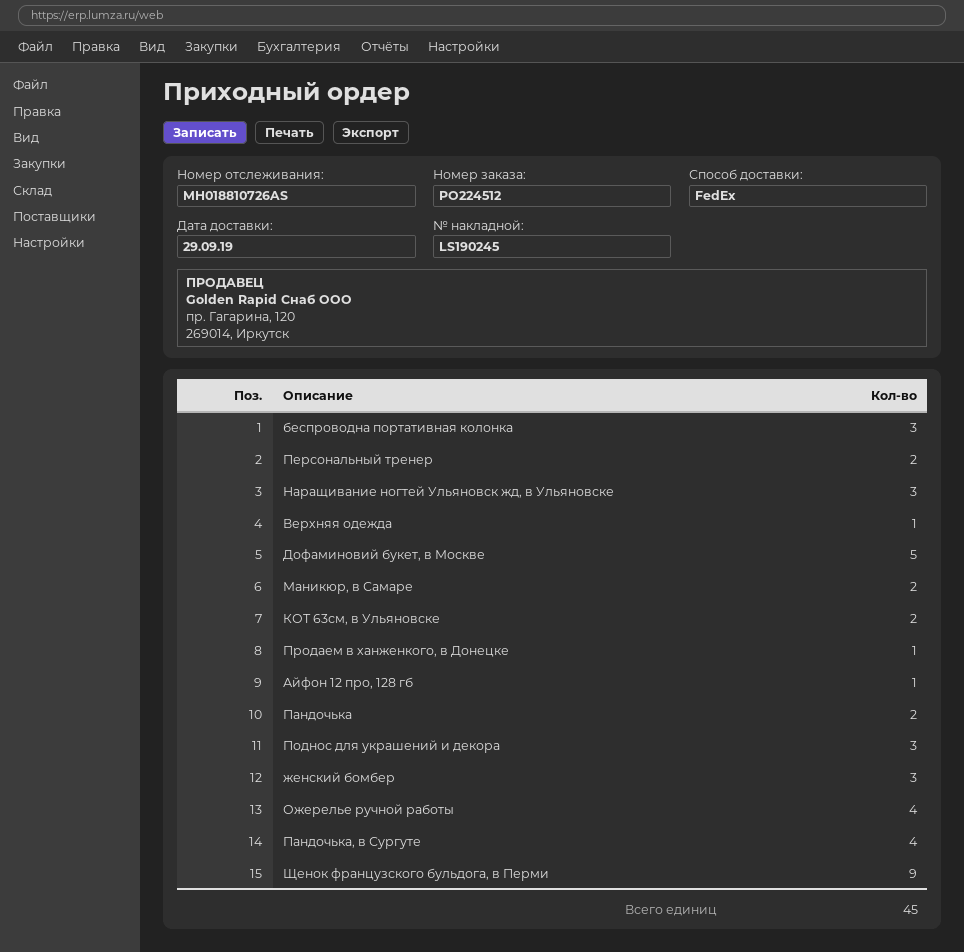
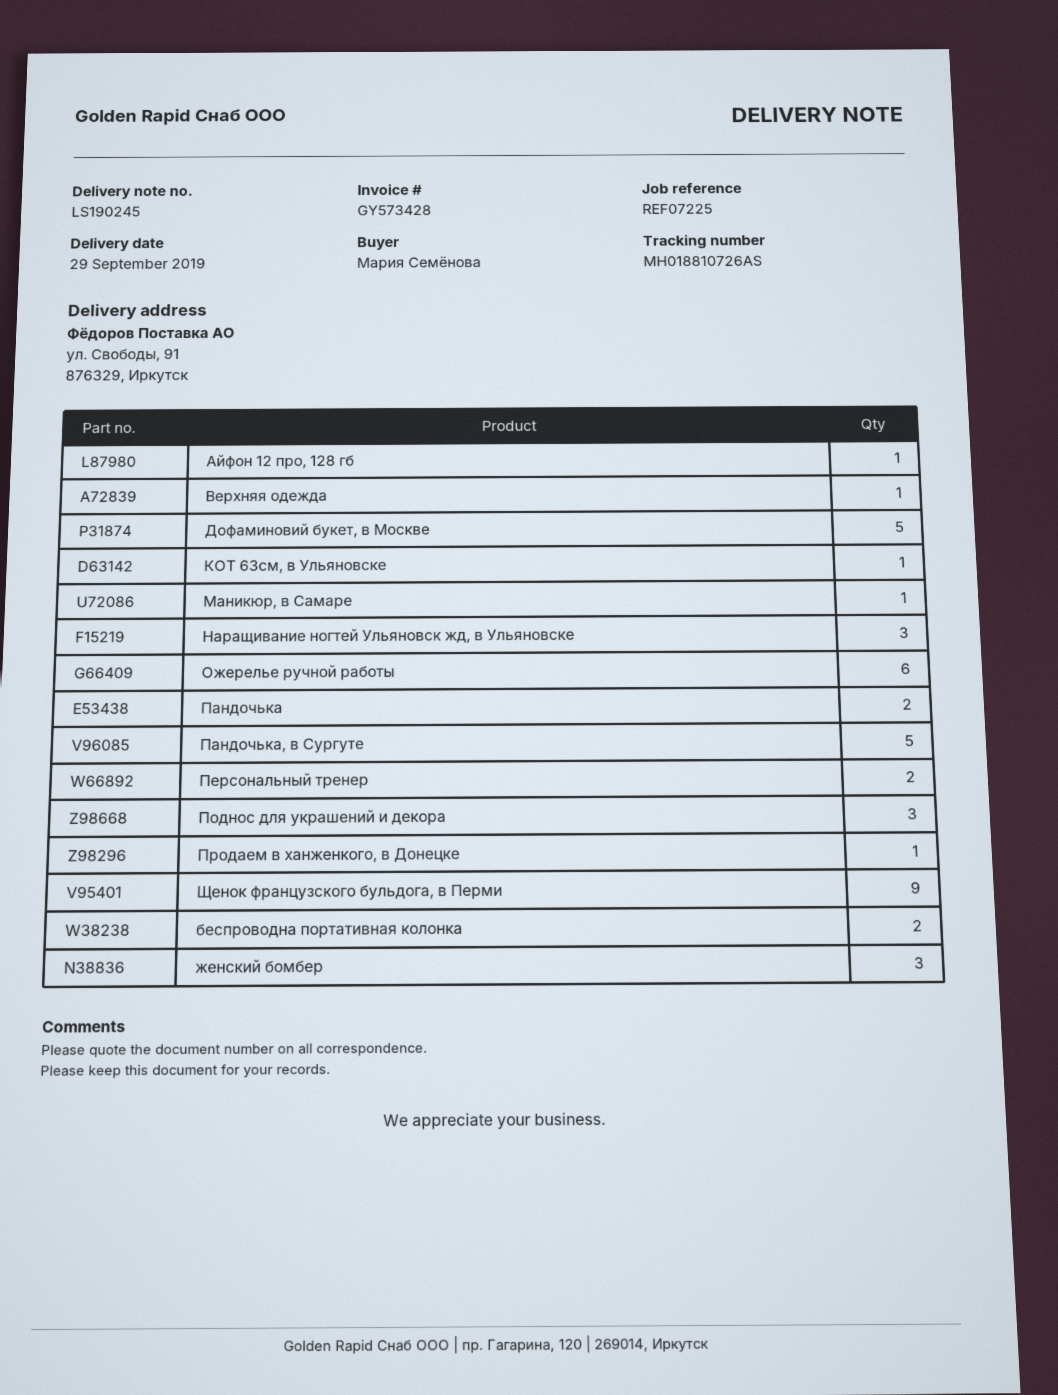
беспроводна портативная колонка: 3 -> 2
Маникюр, в Самаре: 2 -> 1
КОТ 63см, в Ульяновске: 2 -> 1
Ожерелье ручной работы: 4 -> 6
Пандочька, в Сургуте: 4 -> 5

